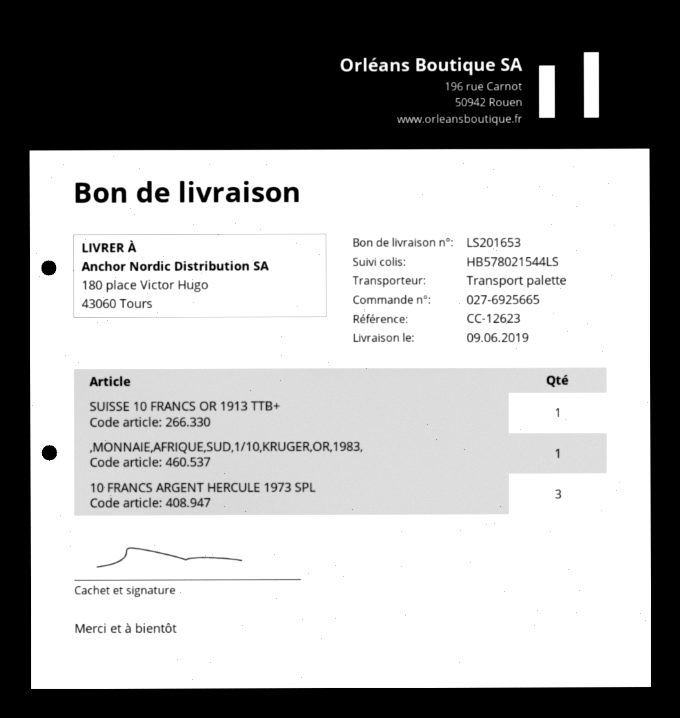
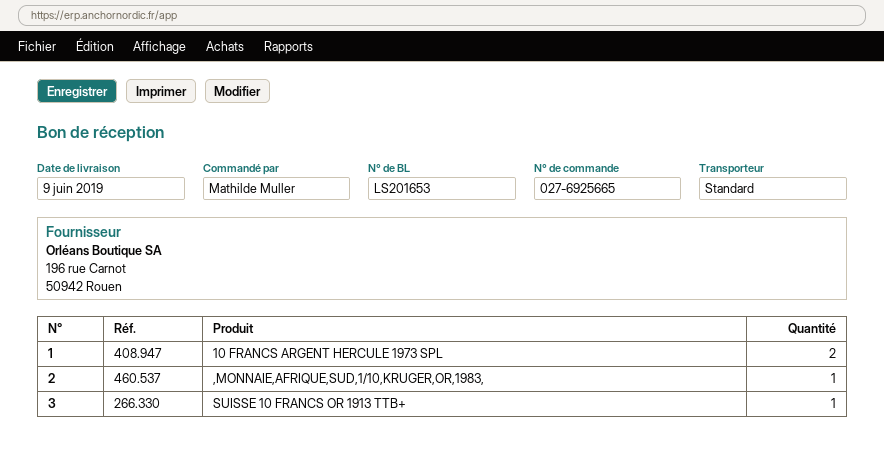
shipping method: pallet freight -> standard
10 FRANCS ARGENT HERCULE 1973 SPL: 3 -> 2

